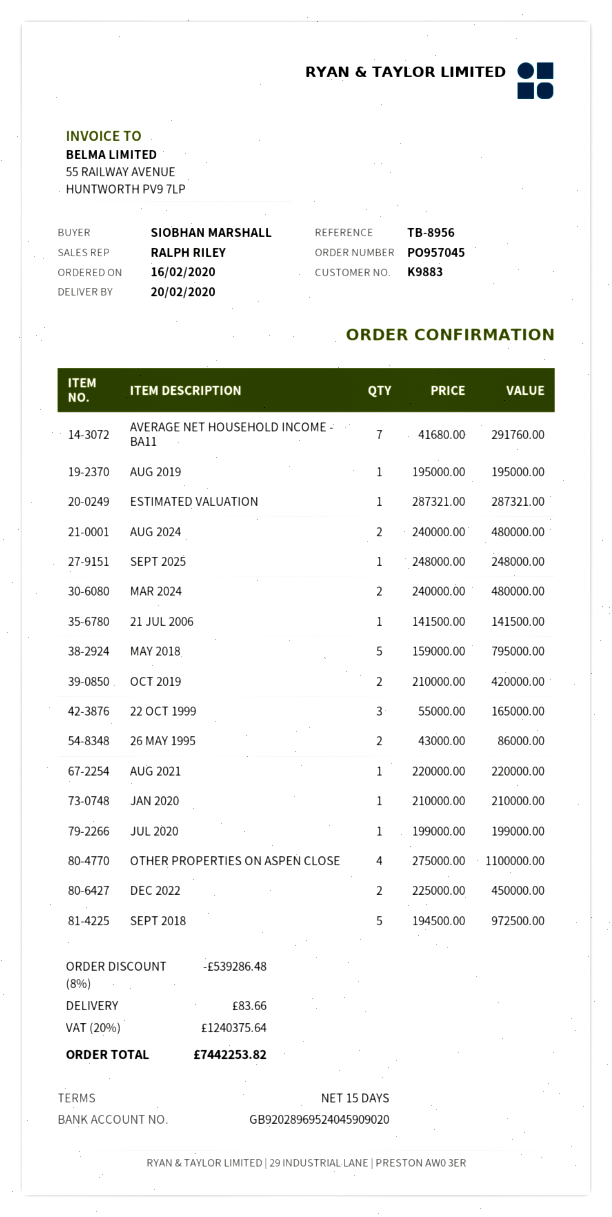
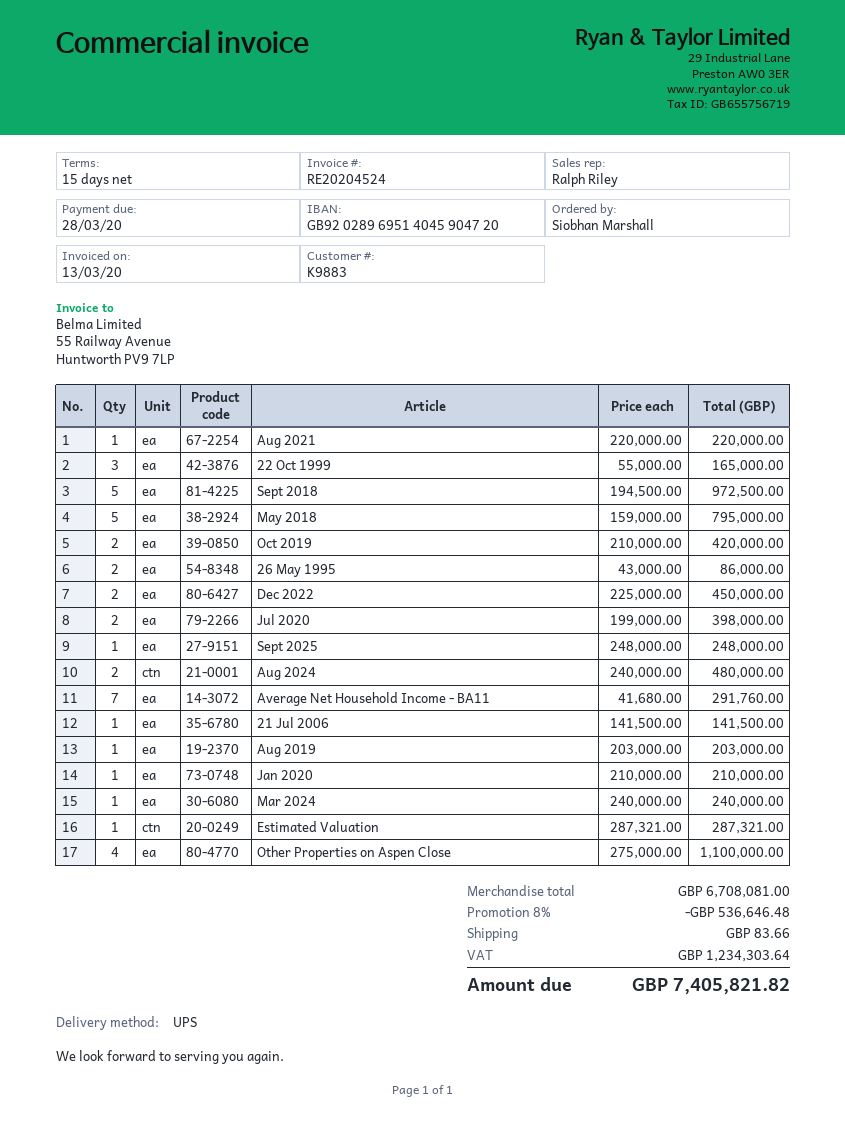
bank account: GB92028969524045909020 -> GB92028969514045904720
AUG 2019: 1 x 195000.00 = 195000.00 -> 1 x 203000.00 = 203000.00
MAR 2024: 2 x 240000.00 = 480000.00 -> 1 x 240000.00 = 240000.00
JUL 2020: 1 x 199000.00 = 199000.00 -> 2 x 199000.00 = 398000.00
discount: 8% = 539286.48 -> 8% = 536646.48
tax: 1240375.64 -> 1234303.64
total: 7442253.82 -> 7405821.82

